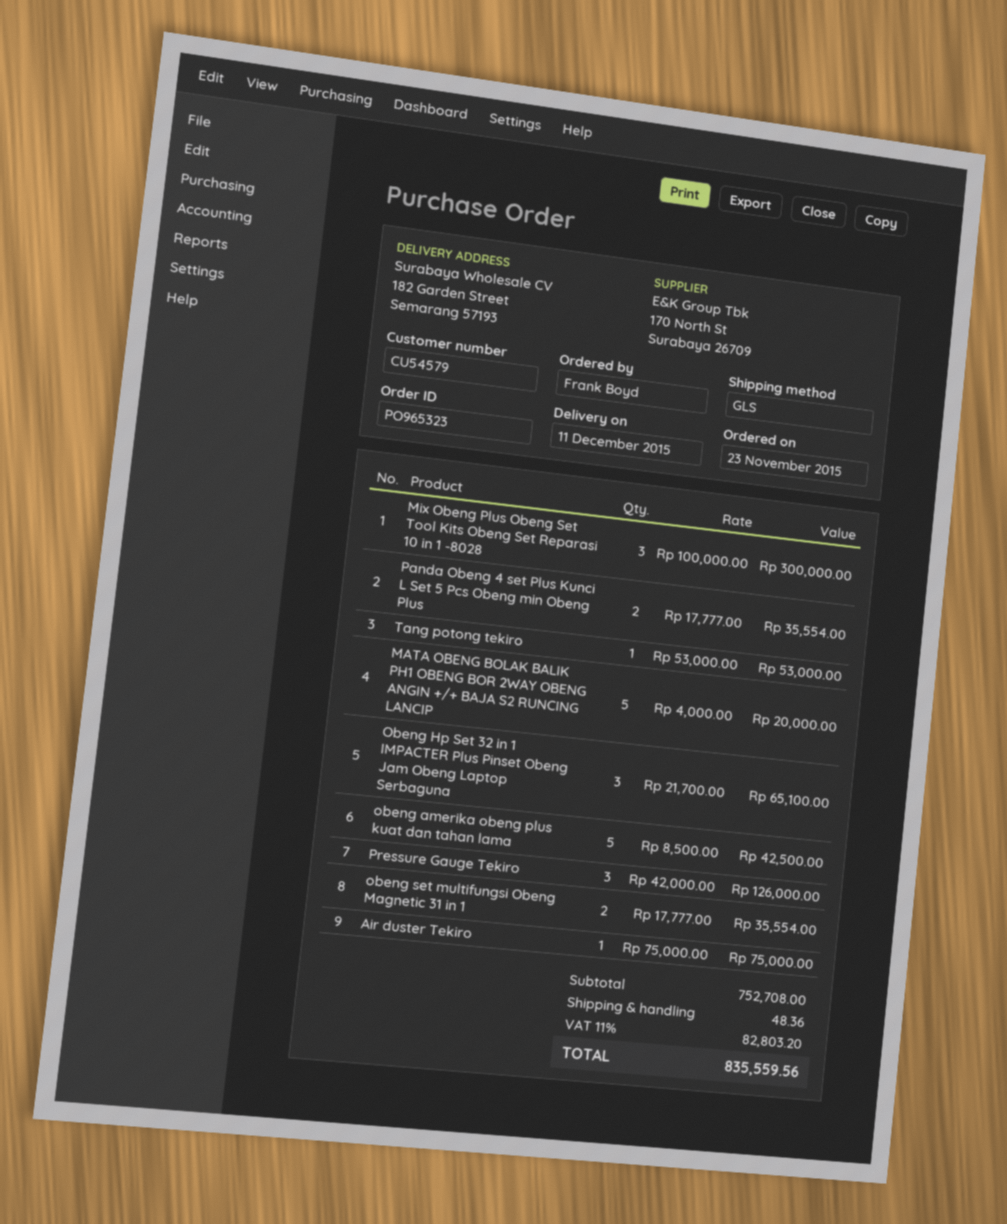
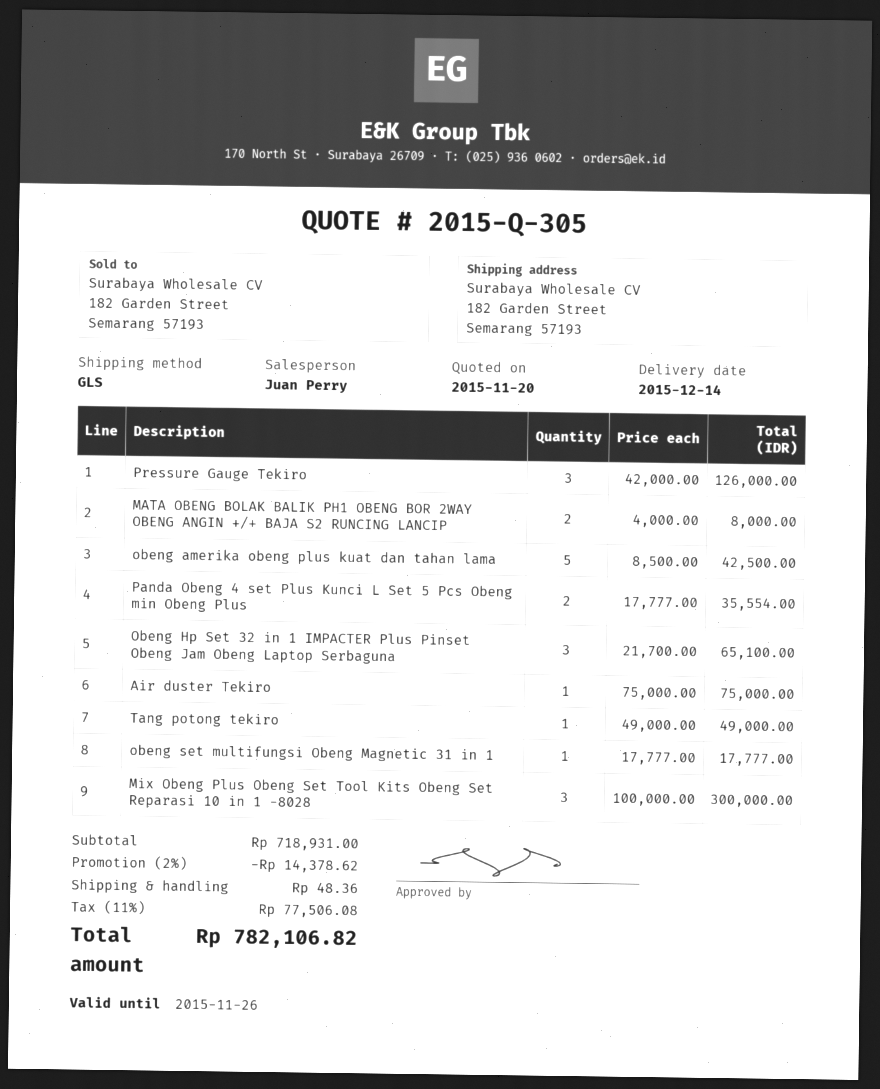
delivery date: 2015-12-11 -> 2015-12-14
Tang potong tekiro: 1 x 53000.00 = 53000.00 -> 1 x 49000.00 = 49000.00
MATA OBENG BOLAK BALIK PH1 OBENG BOR 2WAY OBENG ANGIN +/+ BAJA S2 RUNCING LANCIP: 5 x 4000.00 = 20000.00 -> 2 x 4000.00 = 8000.00
obeng set multifungsi Obeng Magnetic 31 in 1: 2 x 17777.00 = 35554.00 -> 1 x 17777.00 = 17777.00
subtotal: 752708.00 -> 718931.00
discount: none -> 2% = 14378.62
tax: 11% = 82803.20 -> 11% = 77506.08
total: 835559.56 -> 782106.82

